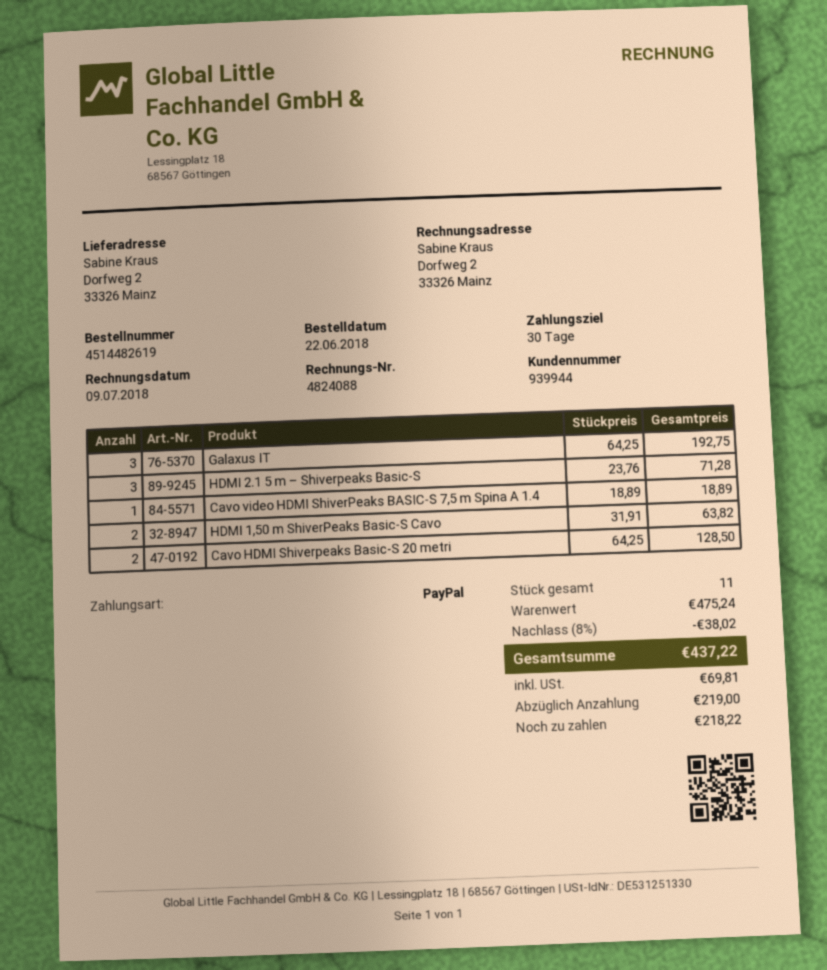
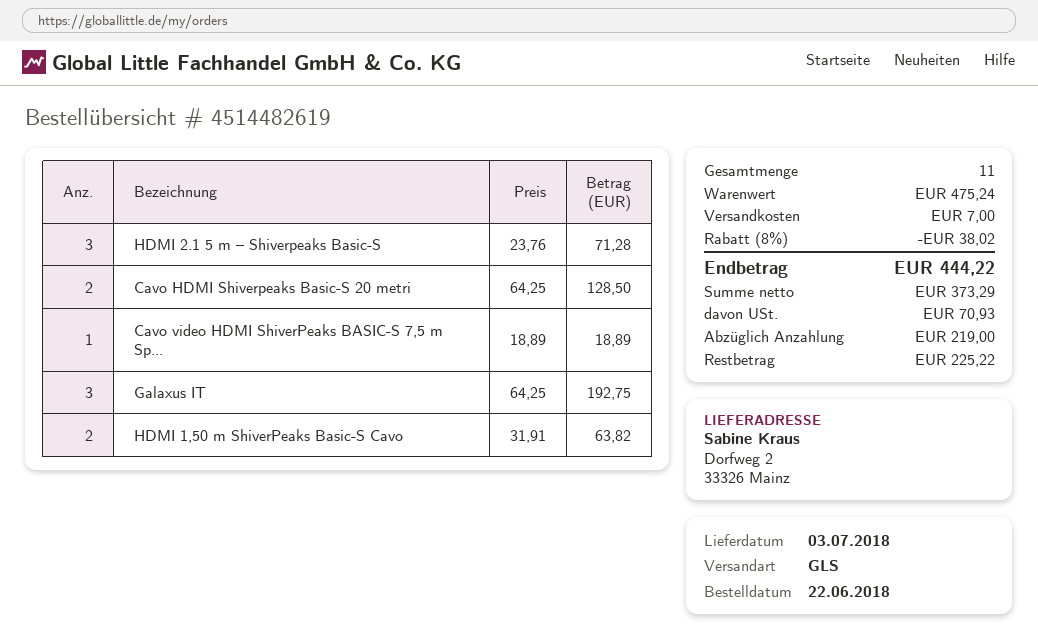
shipping: none -> 7.00
tax: 69.81 -> 70.93
total: 437.22 -> 444.22
balance: 218.22 -> 225.22

